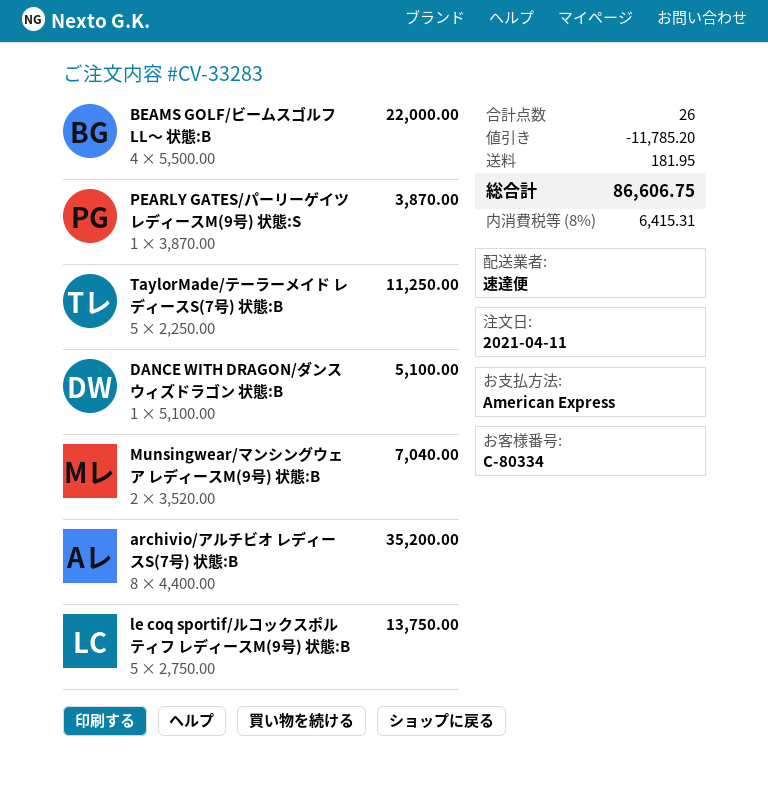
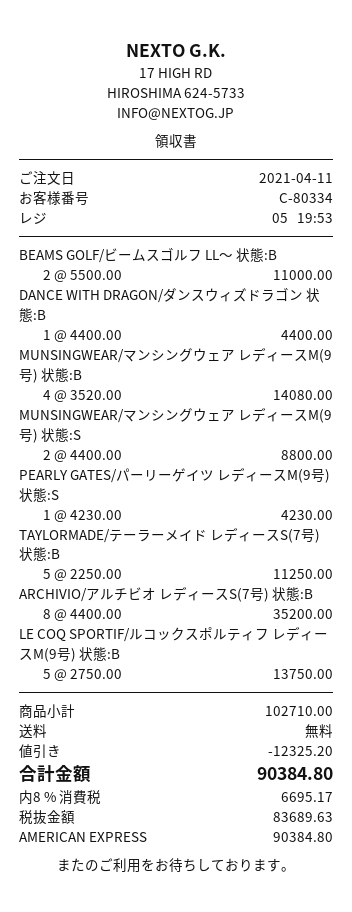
BEAMS GOLF/ビームスゴルフ LL〜 状態:B: 4 x 5500.00 = 22000.00 -> 2 x 5500.00 = 11000.00
PEARLY GATES/パーリーゲイツ レディースM(9号) 状態:S: 1 x 3870.00 = 3870.00 -> 1 x 4230.00 = 4230.00
DANCE WITH DRAGON/ダンスウィズドラゴン 状態:B: 1 x 5100.00 = 5100.00 -> 1 x 4400.00 = 4400.00
Munsingwear/マンシングウェア レディースM(9号) 状態:B: 2 x 3520.00 = 7040.00 -> 4 x 3520.00 = 14080.00
MUNSINGWEAR/マンシングウェア レディースM(9号) 状態:S: none -> 2 x 4400.00 = 8800.00
discount: 11785.20 -> 12325.20
shipping: 181.95 -> 0.00
tax: 8% = 6415.31 -> 8% = 6695.17
total: 86606.75 -> 90384.80

